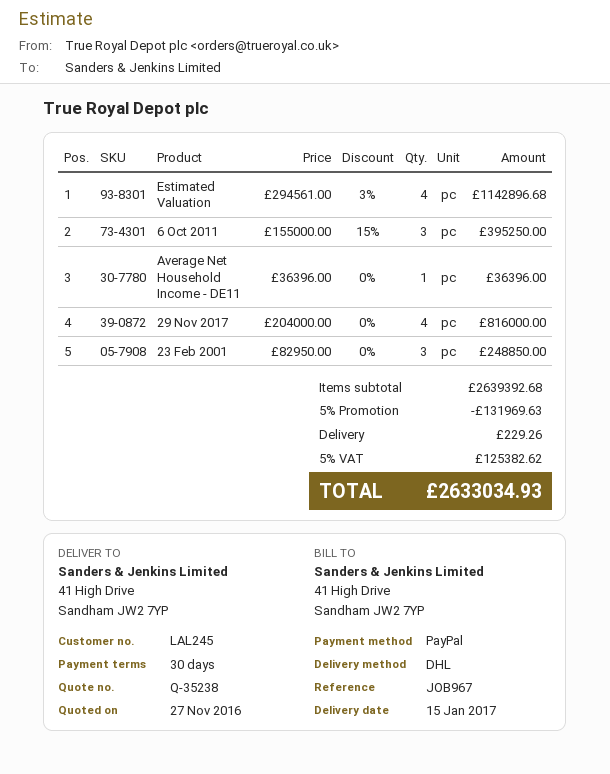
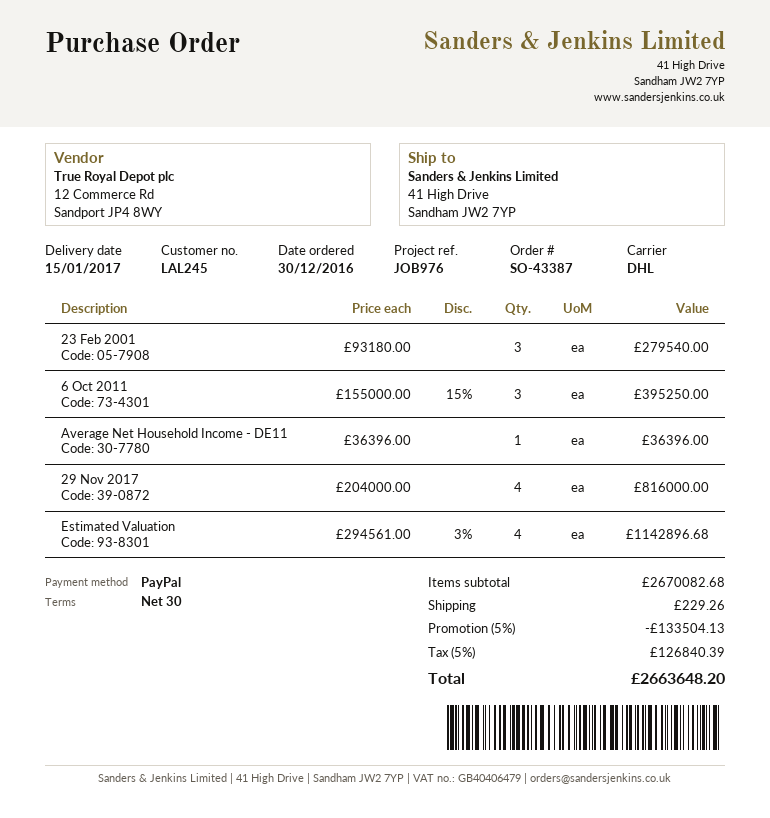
reference: JOB967 -> JOB976
23 Feb 2001: 3 x 82950.00 = 248850.00 -> 3 x 93180.00 = 279540.00
subtotal: 2639392.68 -> 2670082.68
discount: 5% = 131969.63 -> 5% = 133504.13
tax: 5% = 125382.62 -> 5% = 126840.39
total: 2633034.93 -> 2663648.20

